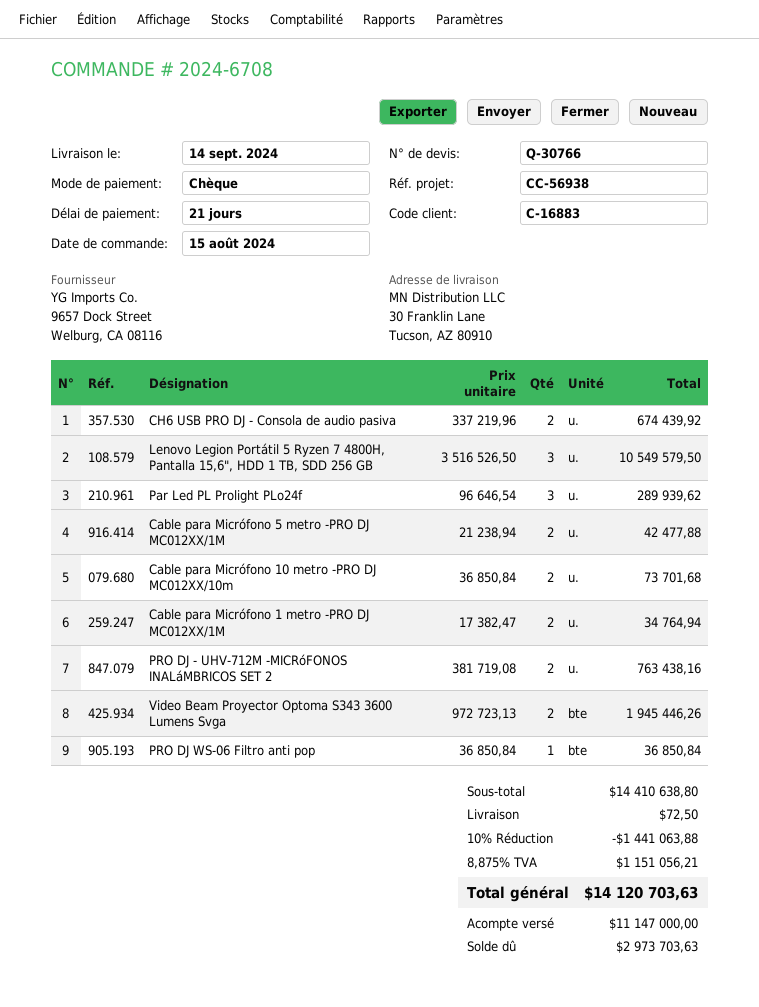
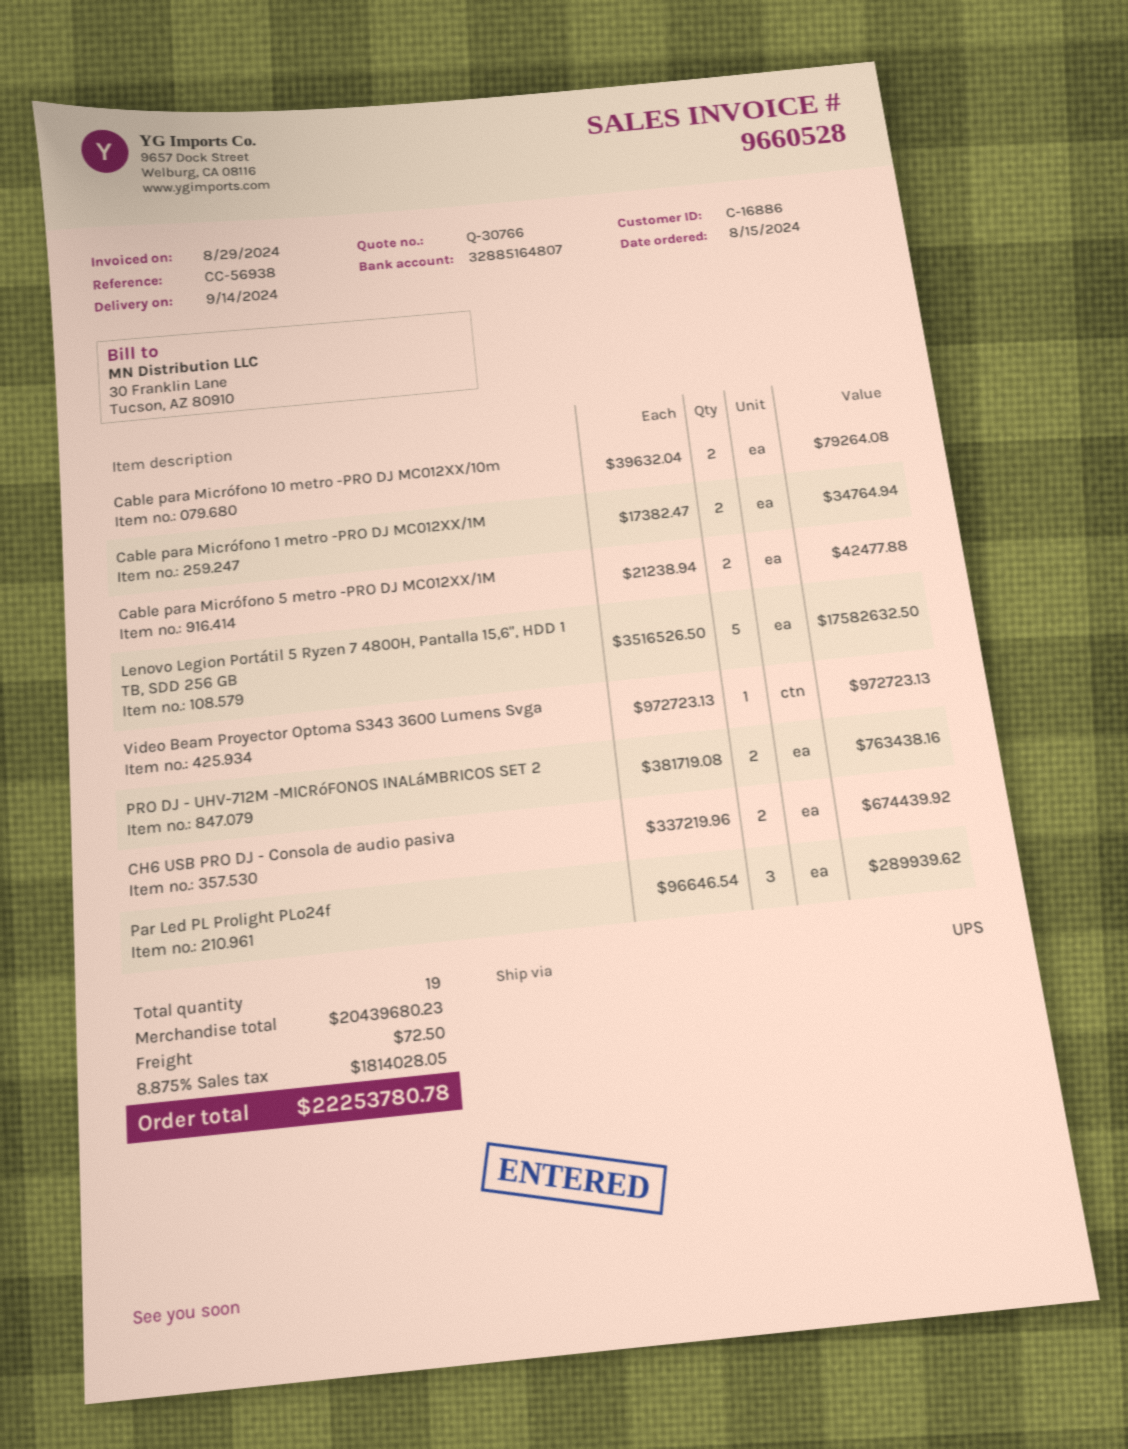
customer number: C-16883 -> C-16886
Lenovo Legion Portátil 5 Ryzen 7 4800H, Pantalla 15,6", HDD 1 TB, SDD 256 GB: 3 x 3516526.50 = 10549579.50 -> 5 x 3516526.50 = 17582632.50
Cable para Micrófono 10 metro -PRO DJ MC012XX/10m: 2 x 36850.84 = 73701.68 -> 2 x 39632.04 = 79264.08
Video Beam Proyector Optoma S343 3600 Lumens Svga: 2 x 972723.13 = 1945446.26 -> 1 x 972723.13 = 972723.13
PRO DJ WS-06 Filtro anti pop: 1 x 36850.84 = 36850.84 -> none
subtotal: 14410638.80 -> 20439680.23
discount: 10% = 1441063.88 -> none
tax: 8.875% = 1151056.21 -> 8.875% = 1814028.05
total: 14120703.63 -> 22253780.78

